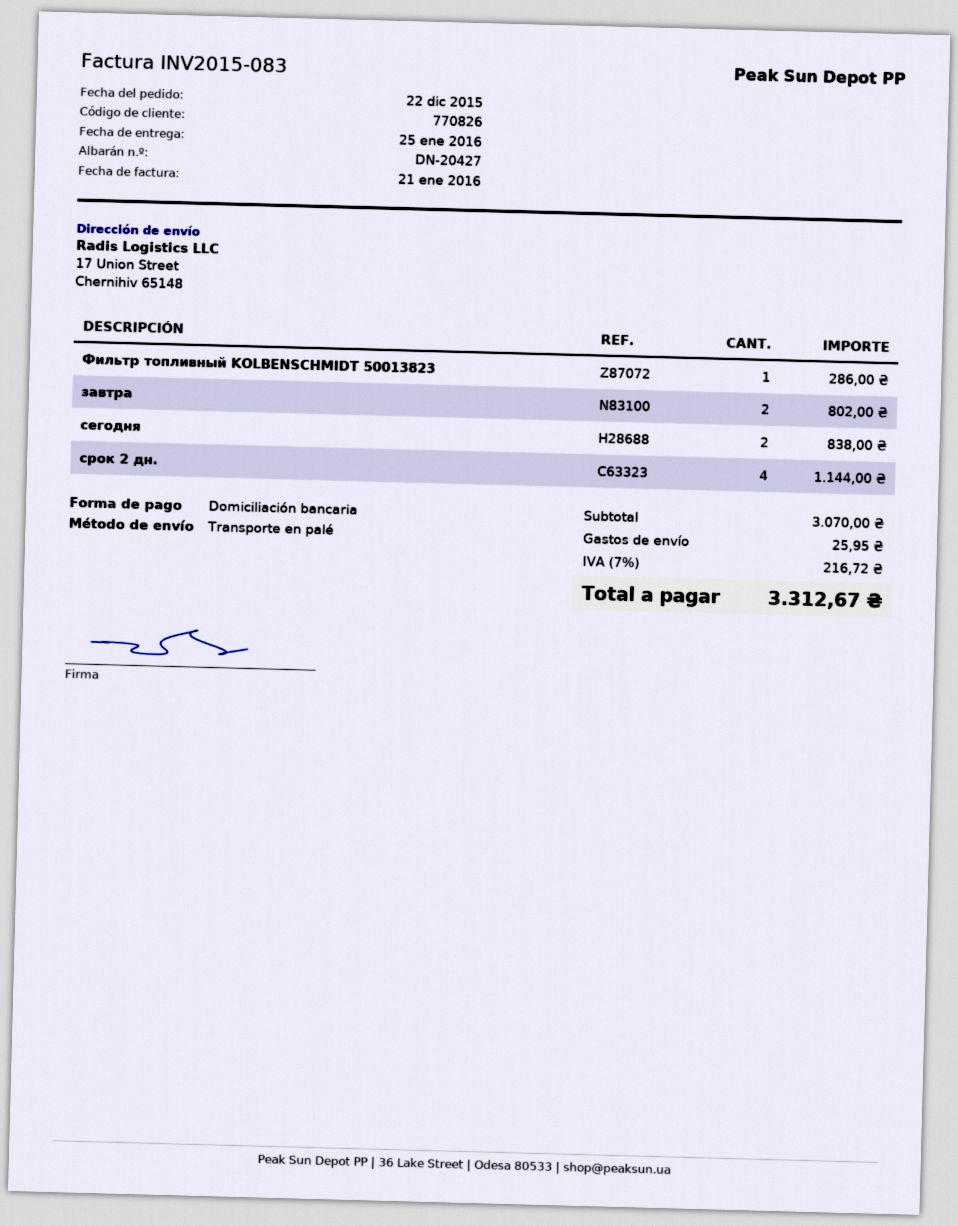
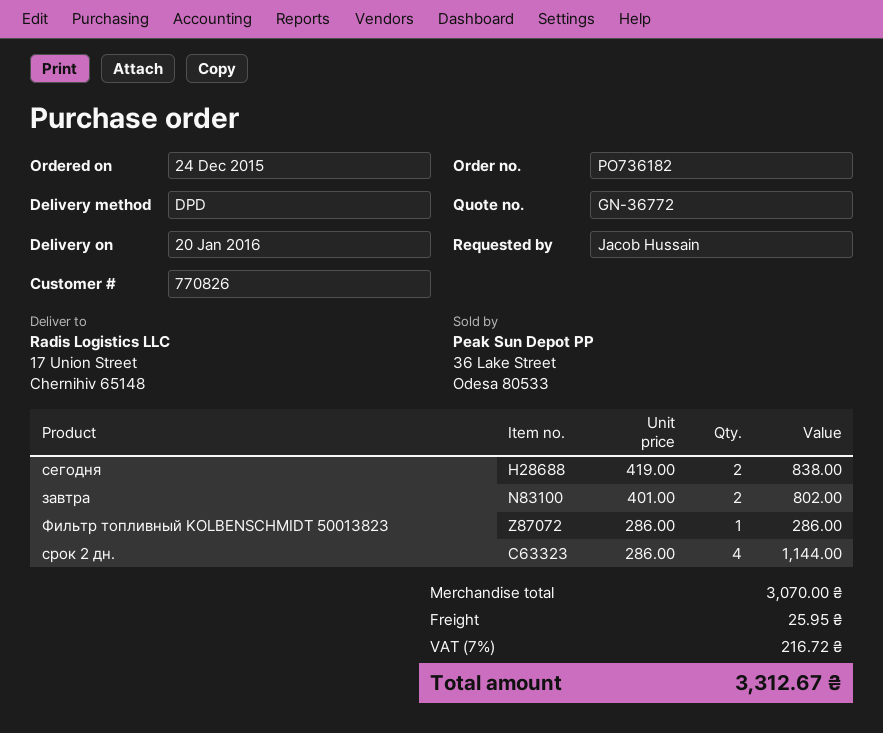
order date: 2015-12-22 -> 2015-12-24
delivery date: 2016-01-25 -> 2016-01-20
shipping method: pallet freight -> DPD

